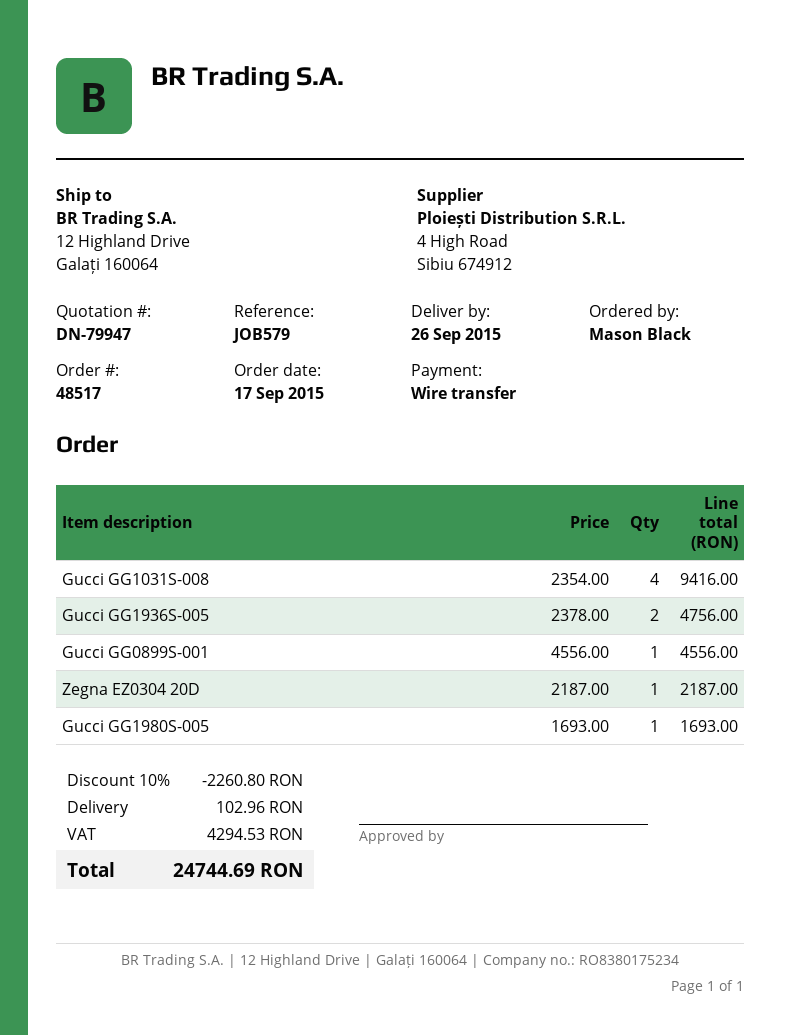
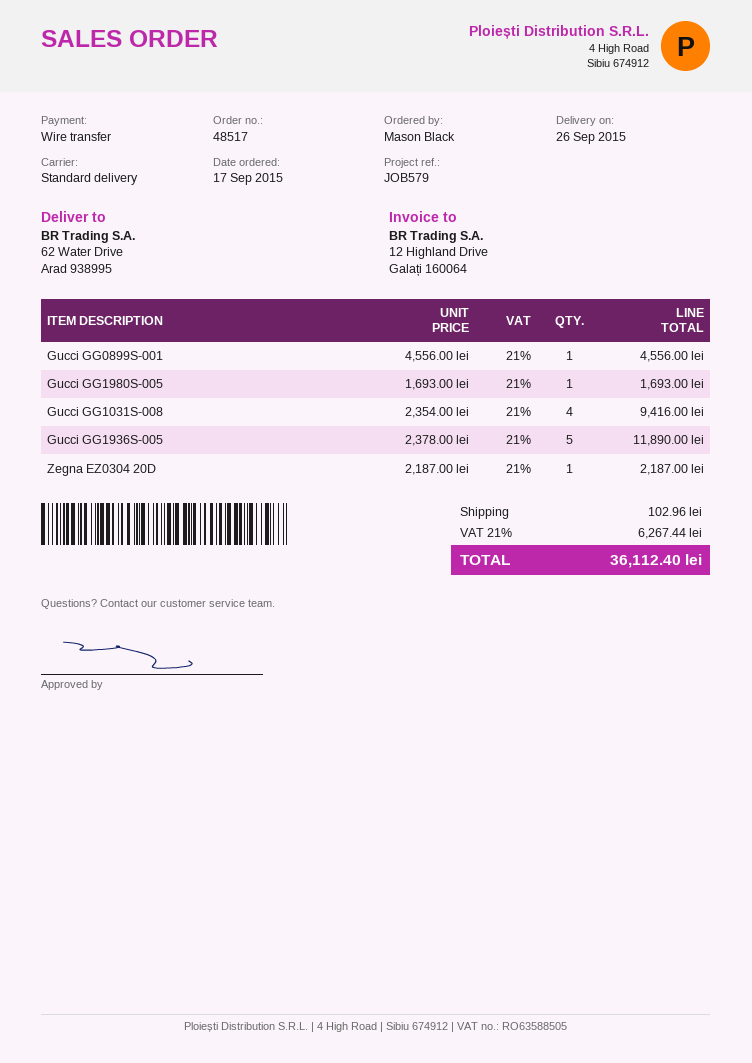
ship to: 12 Highland Drive, Galați 160064 -> 62 Water Drive, Arad 938995
Gucci GG1936S-005: 2 x 2378.00 = 4756.00 -> 5 x 2378.00 = 11890.00
discount: 10% = 2260.80 -> none
tax: 4294.53 -> 6267.44
total: 24744.69 -> 36112.40

